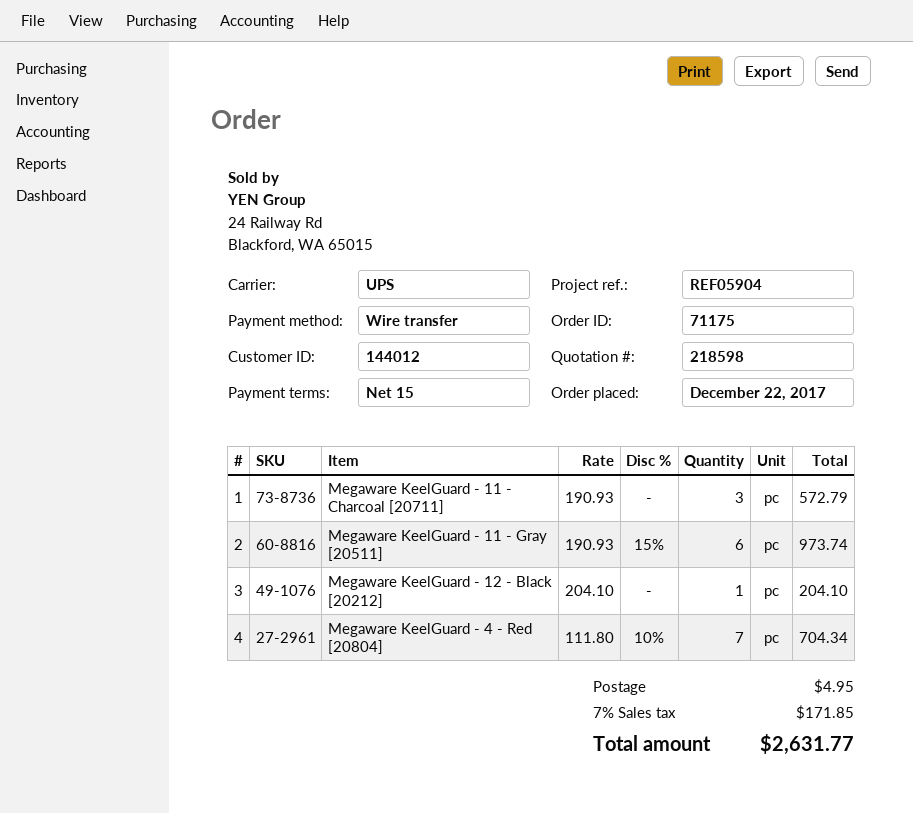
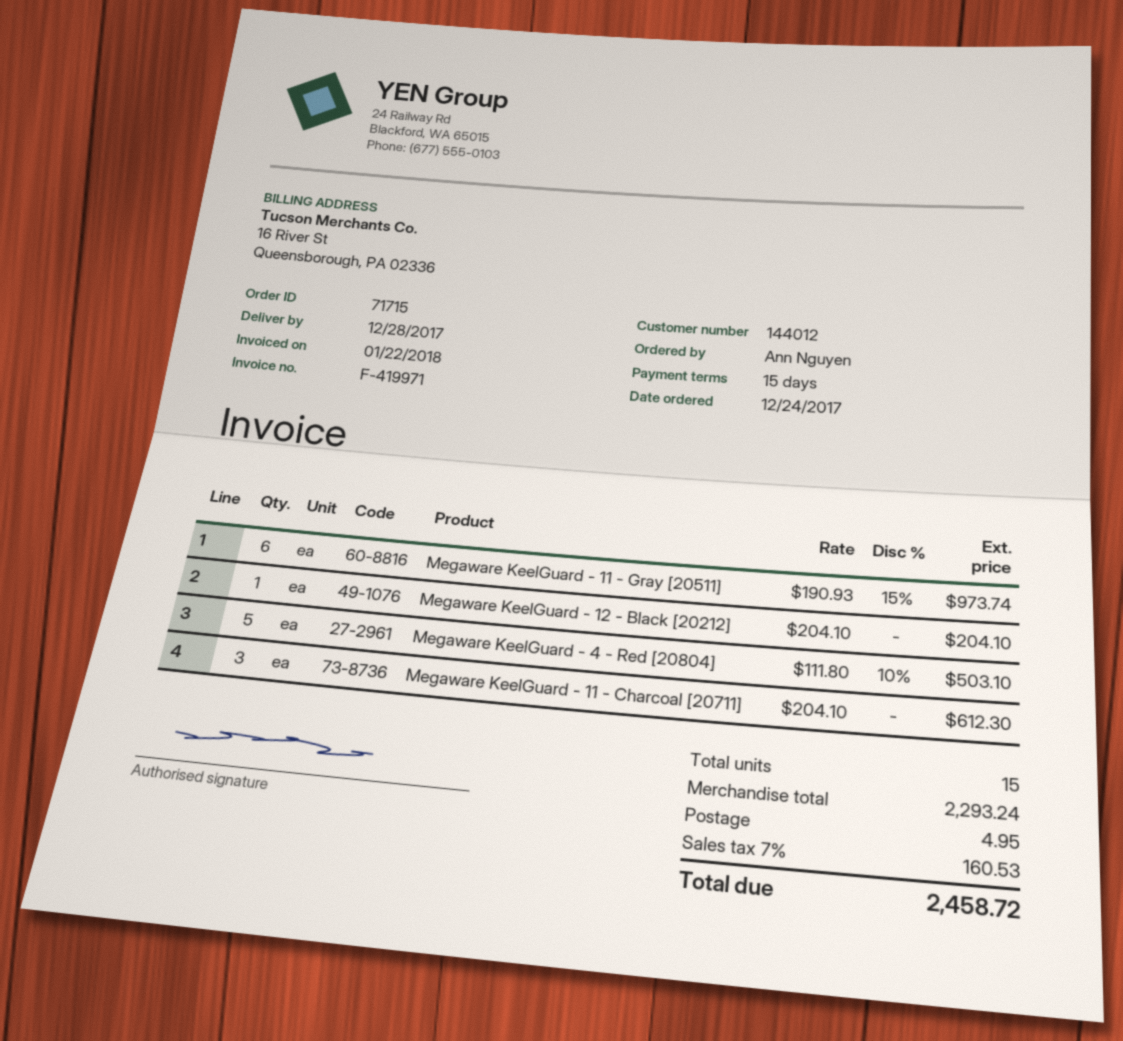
order number: 71175 -> 71715
order date: 2017-12-22 -> 2017-12-24
Megaware KeelGuard - 11 - Charcoal [20711]: 3 x 190.93 = 572.79 -> 3 x 204.10 = 612.30
Megaware KeelGuard - 4 - Red [20804]: 7 x 111.80 - 10% = 704.34 -> 5 x 111.80 - 10% = 503.10
tax: 7% = 171.85 -> 7% = 160.53
total: 2631.77 -> 2458.72

